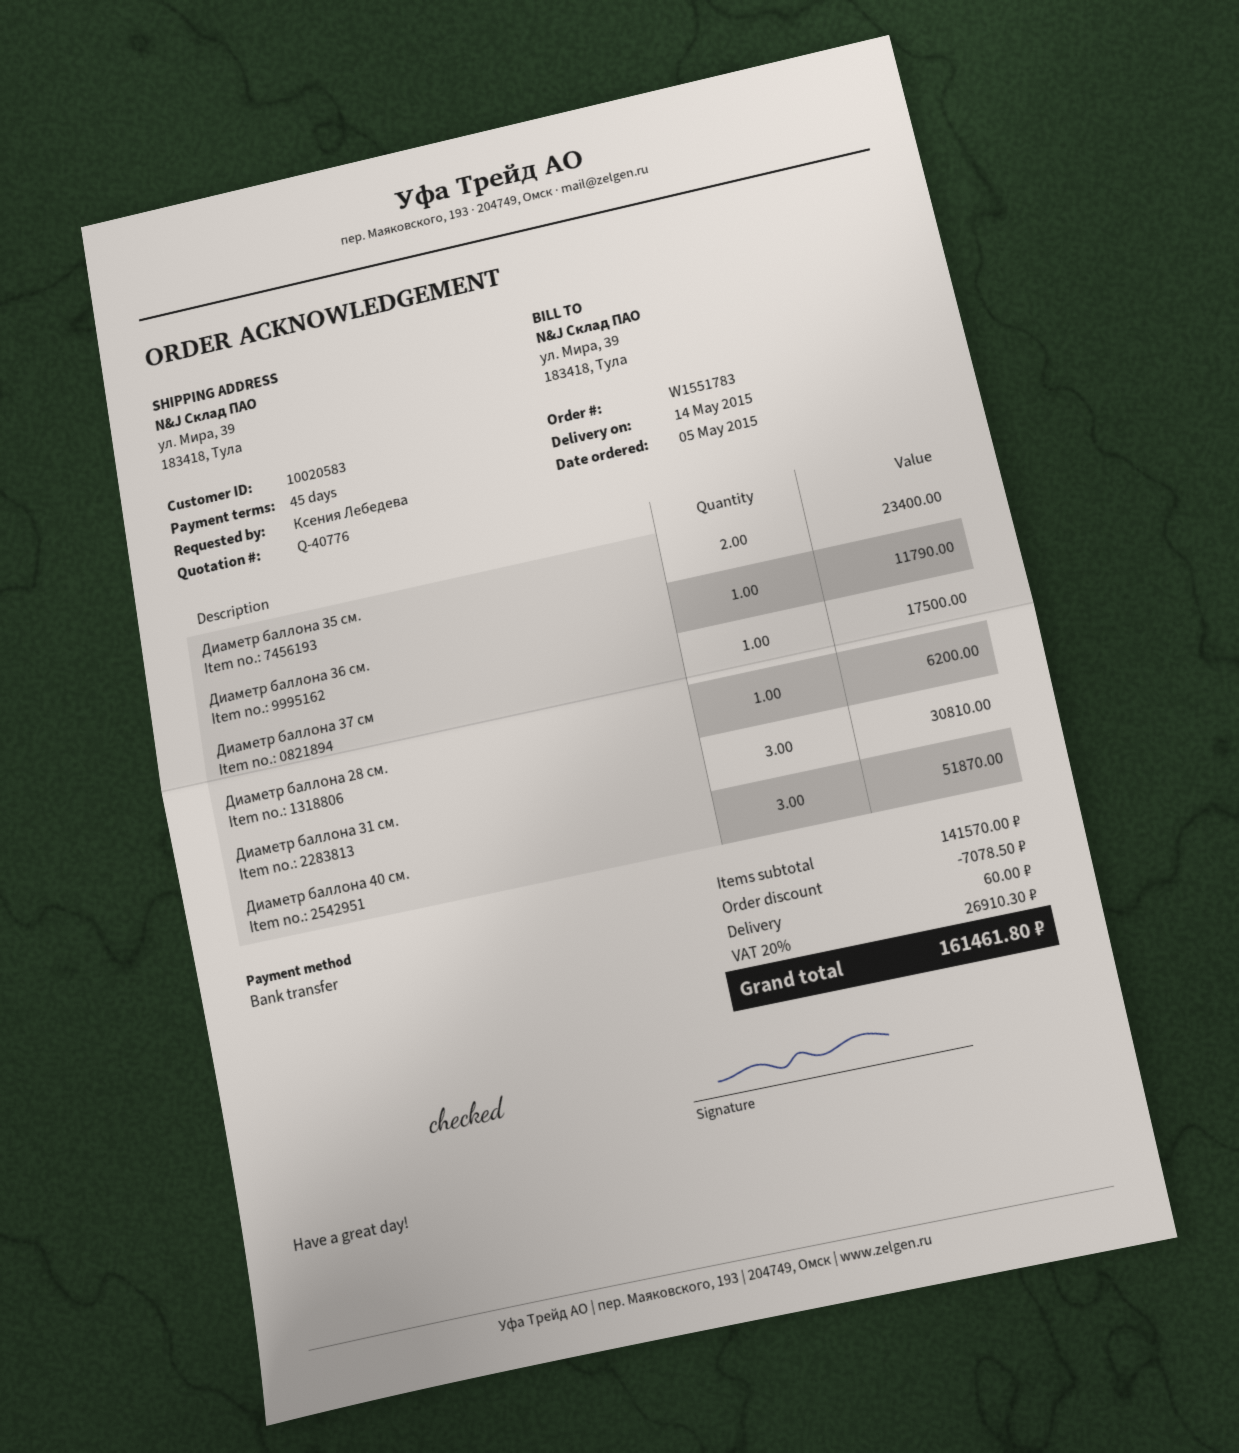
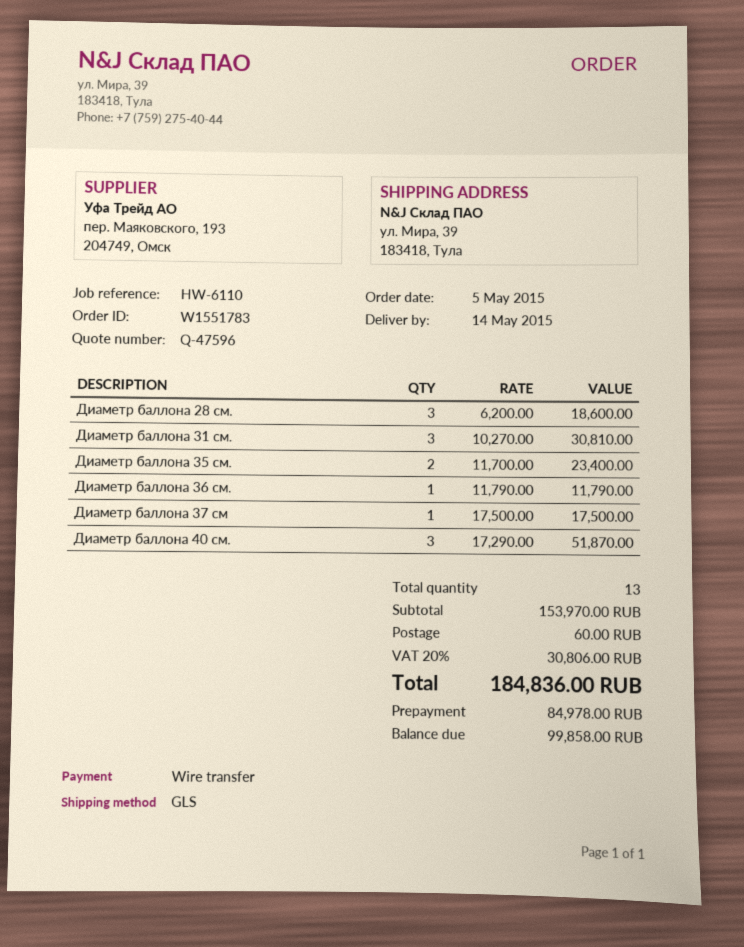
quote number: Q-40776 -> Q-47596
Диаметр баллона 28 см.: 1 for 6200.00 -> 3 for 18600.00
subtotal: 141570.00 -> 153970.00
discount: 7078.50 -> none
tax: 20% = 26910.30 -> 20% = 30806.00
total: 161461.80 -> 184836.00

